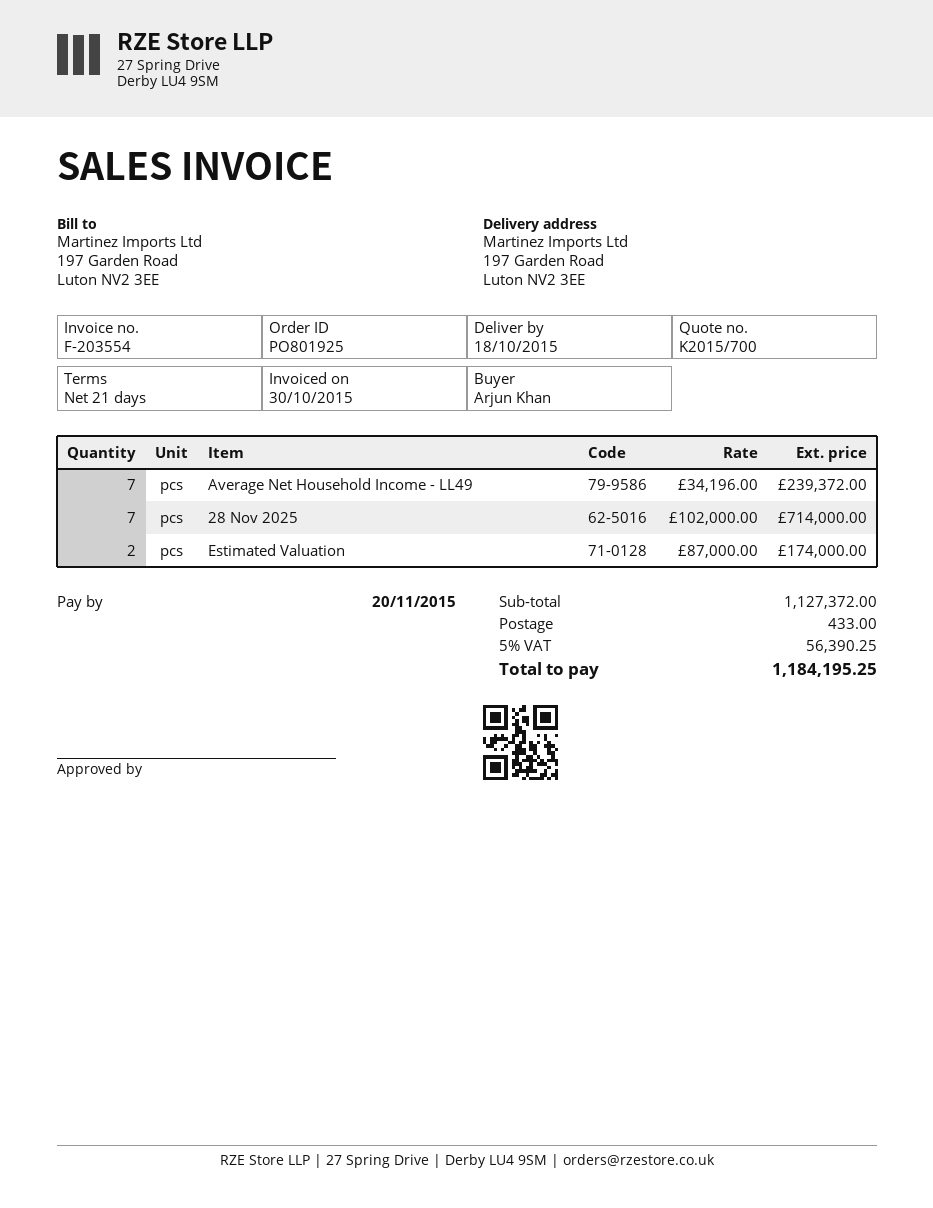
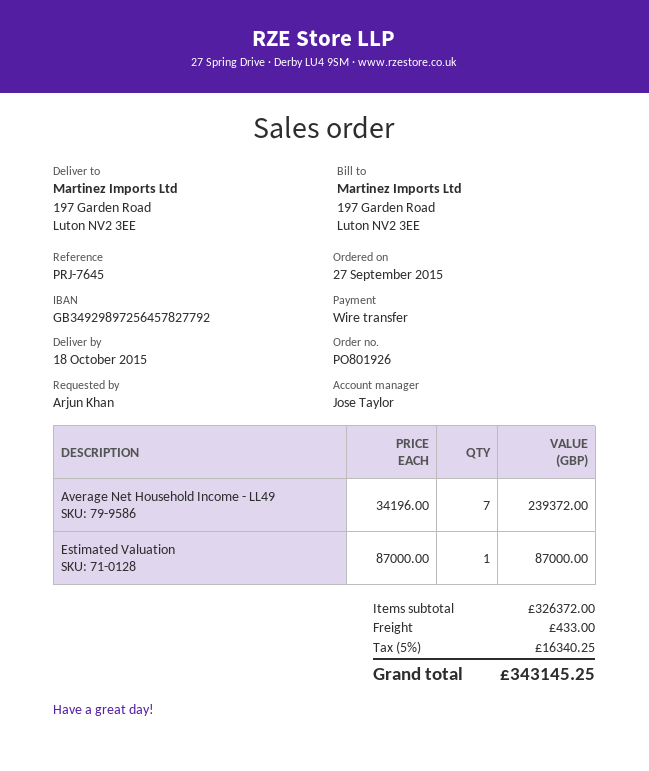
order number: PO801925 -> PO801926
28 Nov 2025: 7 x 102000.00 = 714000.00 -> none
Estimated Valuation: 2 x 87000.00 = 174000.00 -> 1 x 87000.00 = 87000.00
subtotal: 1127372.00 -> 326372.00
tax: 5% = 56390.25 -> 5% = 16340.25
total: 1184195.25 -> 343145.25

